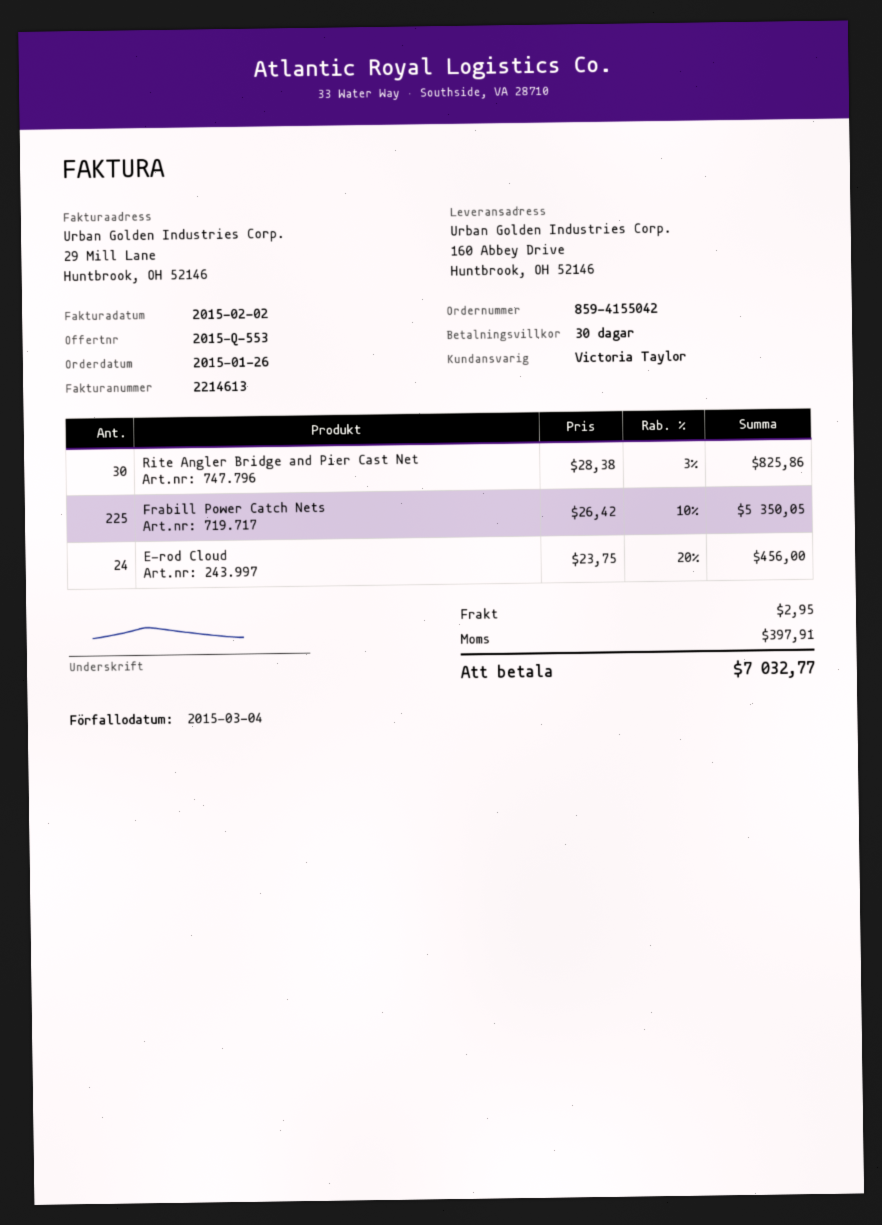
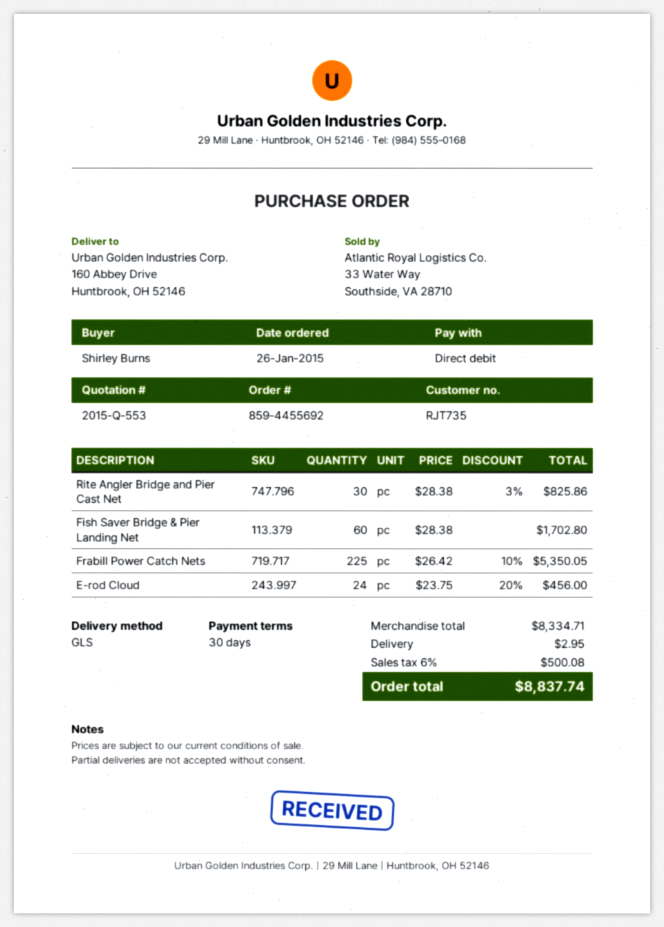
order number: 859-4155042 -> 859-4455692
Fish Saver Bridge & Pier Landing Net: none -> 60 x 28.38 = 1702.80
tax: 397.91 -> 500.08
total: 7032.77 -> 8837.74

